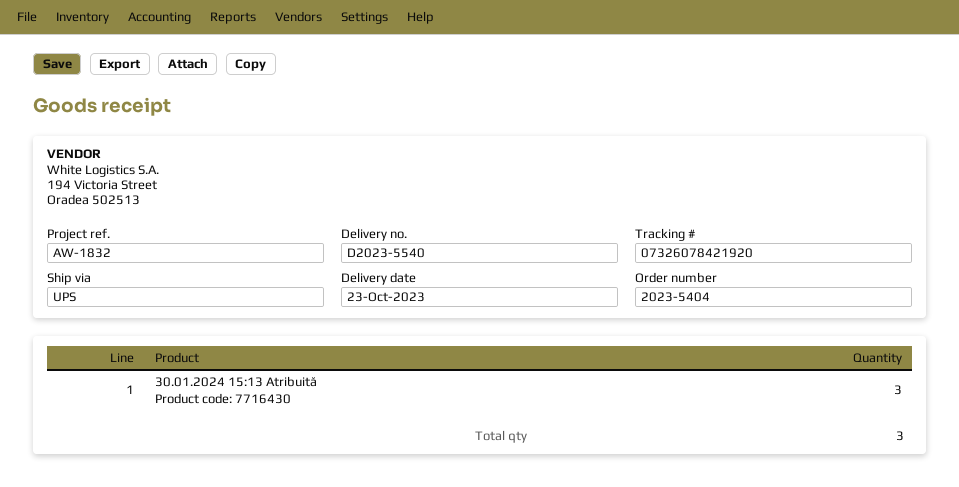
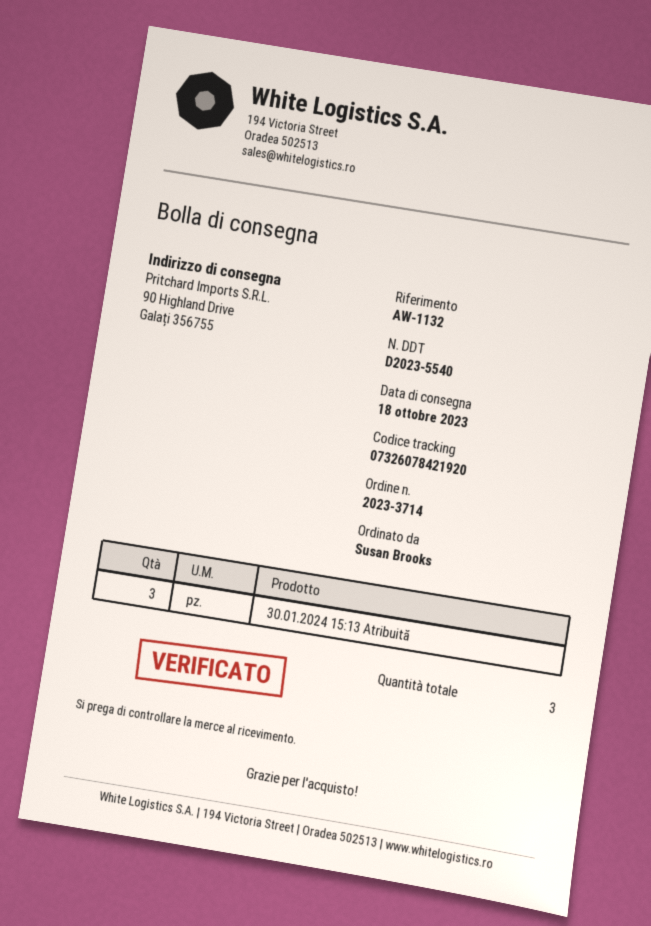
order number: 2023-5404 -> 2023-3714
delivery date: 2023-10-23 -> 2023-10-18
reference: AW-1832 -> AW-1132

